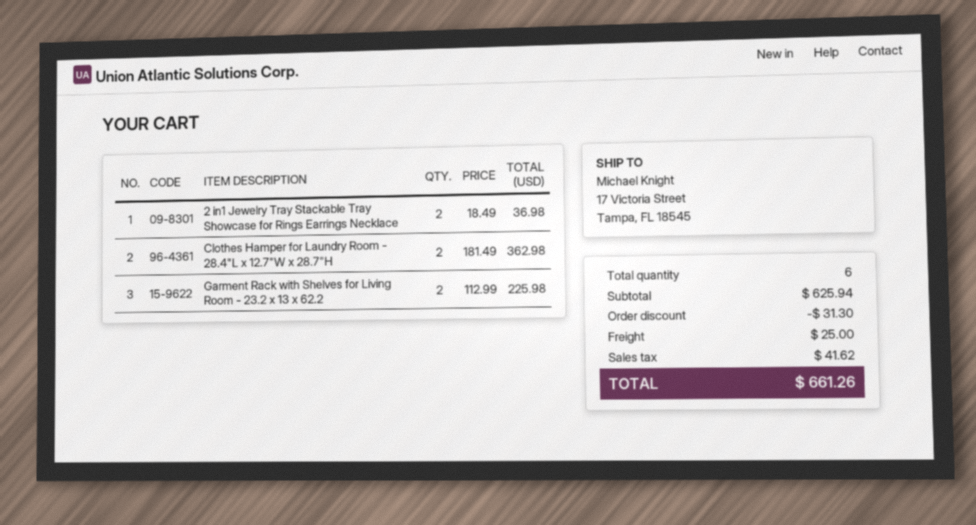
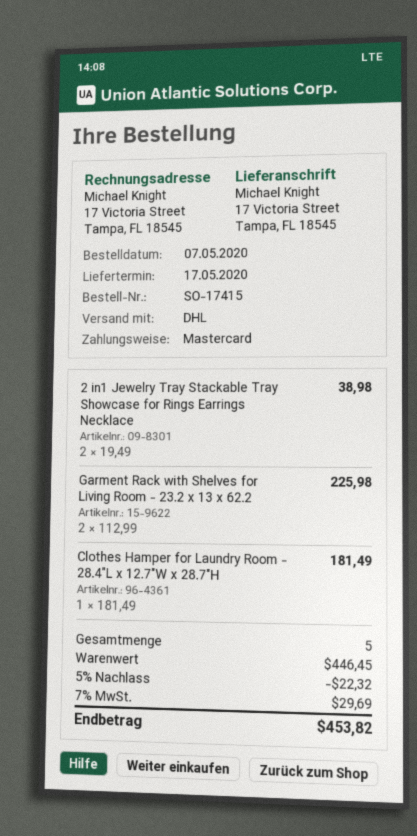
2 in1 Jewelry Tray Stackable Tray Showcase for Rings Earrings Necklace: 2 x 18.49 = 36.98 -> 2 x 19.49 = 38.98
Clothes Hamper for Laundry Room - 28.4"L x 12.7"W x 28.7"H: 2 x 181.49 = 362.98 -> 1 x 181.49 = 181.49
total quantity: 6 -> 5
subtotal: 625.94 -> 446.45
discount: 31.30 -> 22.32
shipping: 25.00 -> none
tax: 41.62 -> 29.69
total: 661.26 -> 453.82

